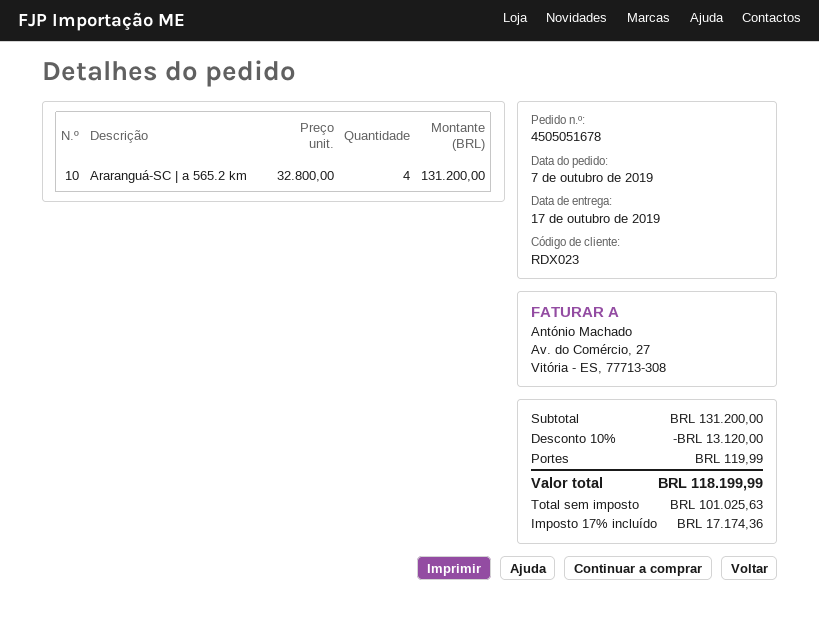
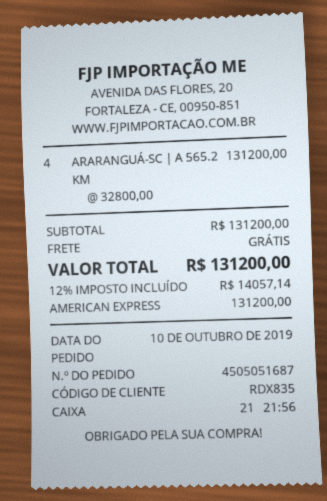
order number: 4505051678 -> 4505051687
order date: 2019-10-07 -> 2019-10-10
customer number: RDX023 -> RDX835
discount: 10% = 13120.00 -> none
shipping: 119.99 -> 0.00
tax: 17% = 17174.36 -> 12% = 14057.14
total: 118199.99 -> 131200.00

